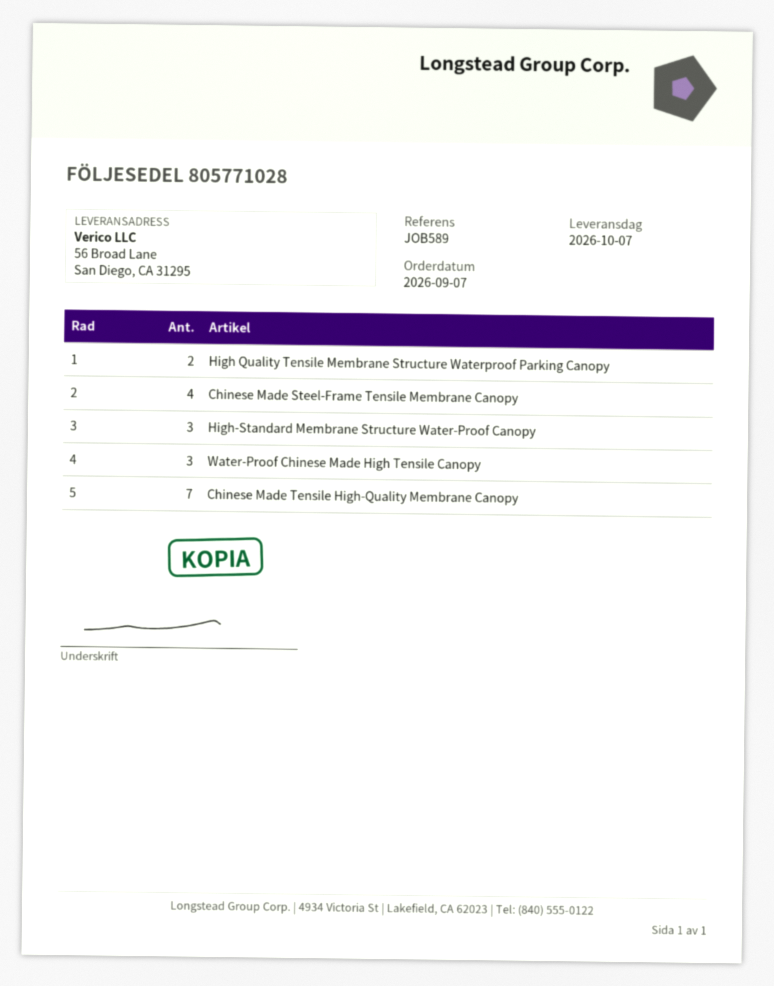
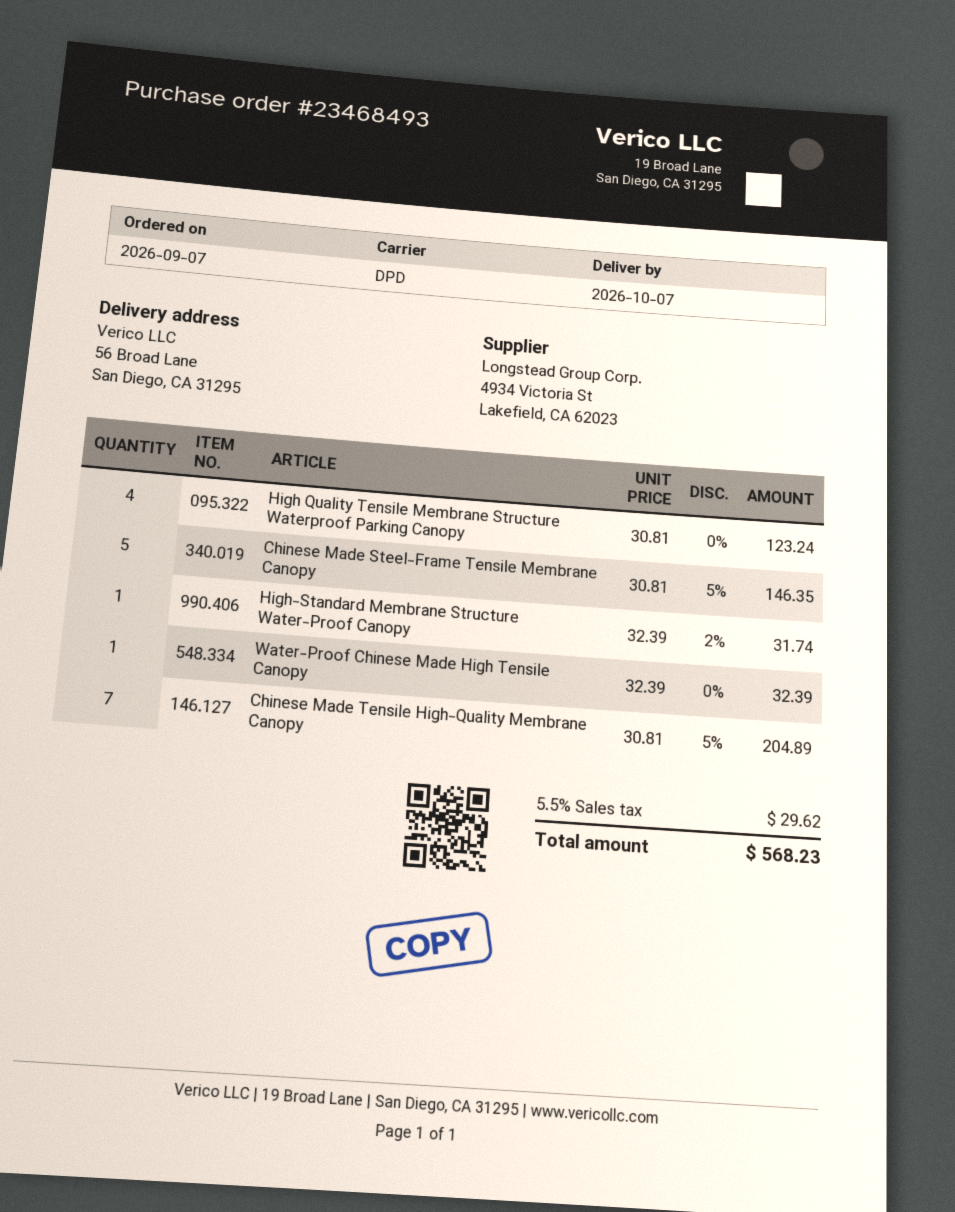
High Quality Tensile Membrane Structure Waterproof Parking Canopy: 2 -> 4
Chinese Made Steel-Frame Tensile Membrane Canopy: 4 -> 5
High-Standard Membrane Structure Water-Proof Canopy: 3 -> 1
Water-Proof Chinese Made High Tensile Canopy: 3 -> 1

